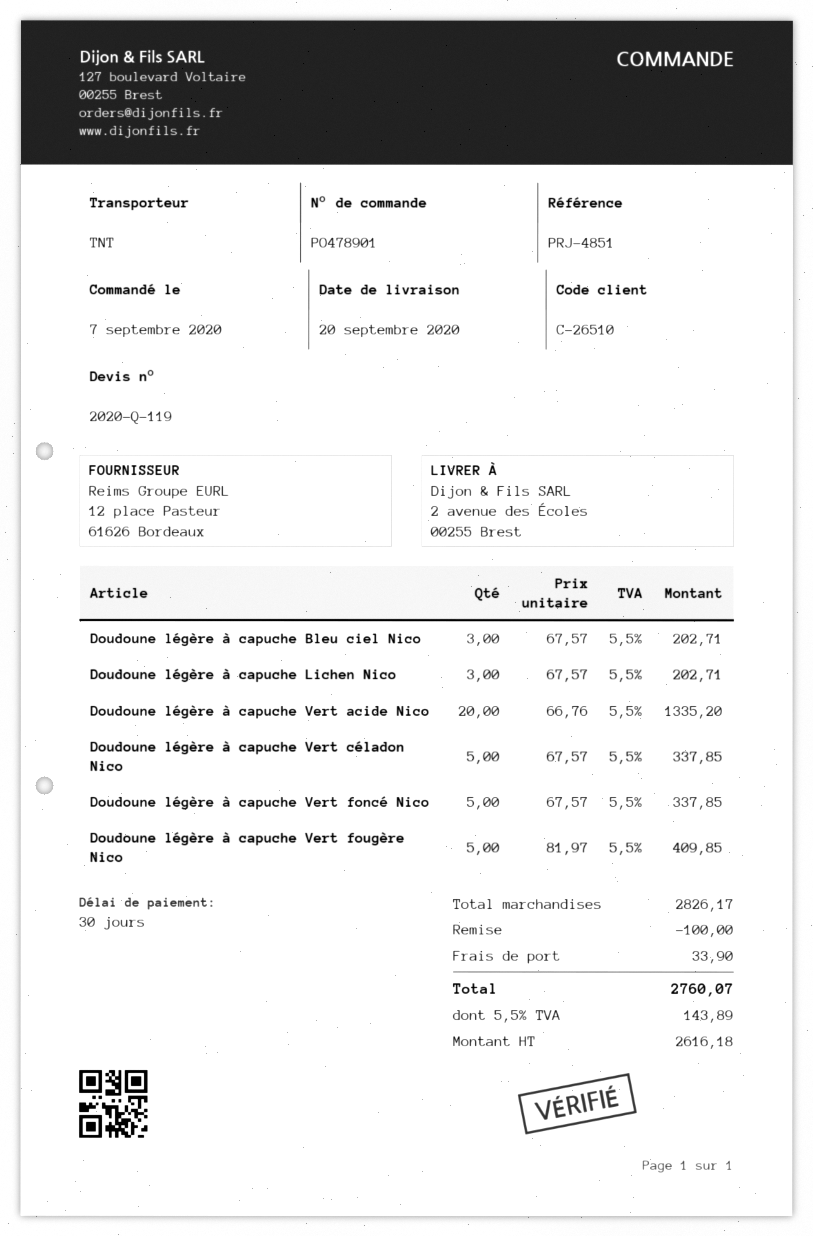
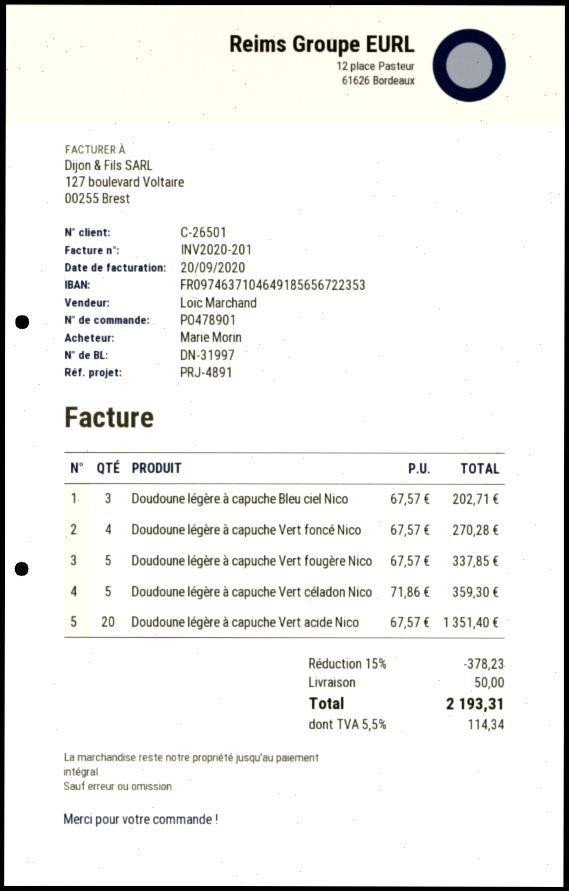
customer number: C-26510 -> C-26501
reference: PRJ-4851 -> PRJ-4891
Doudoune légère à capuche Lichen Nico: 3 x 67.57 = 202.71 -> none
Doudoune légère à capuche Vert acide Nico: 20 x 66.76 = 1335.20 -> 20 x 67.57 = 1351.40
Doudoune légère à capuche Vert céladon Nico: 5 x 67.57 = 337.85 -> 5 x 71.86 = 359.30
Doudoune légère à capuche Vert foncé Nico: 5 x 67.57 = 337.85 -> 4 x 67.57 = 270.28
Doudoune légère à capuche Vert fougère Nico: 5 x 81.97 = 409.85 -> 5 x 67.57 = 337.85
discount: 100.00 -> 378.23
shipping: 33.90 -> 50.00
tax: 5.5% = 143.89 -> 5.5% = 114.34
total: 2760.07 -> 2193.31

